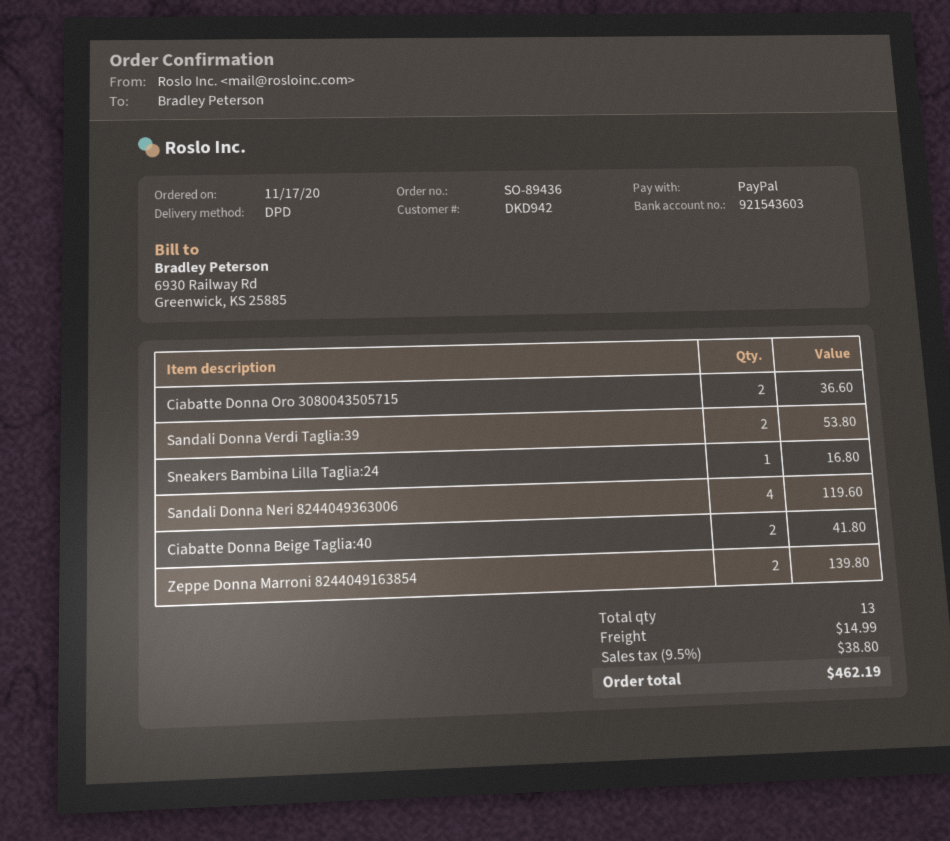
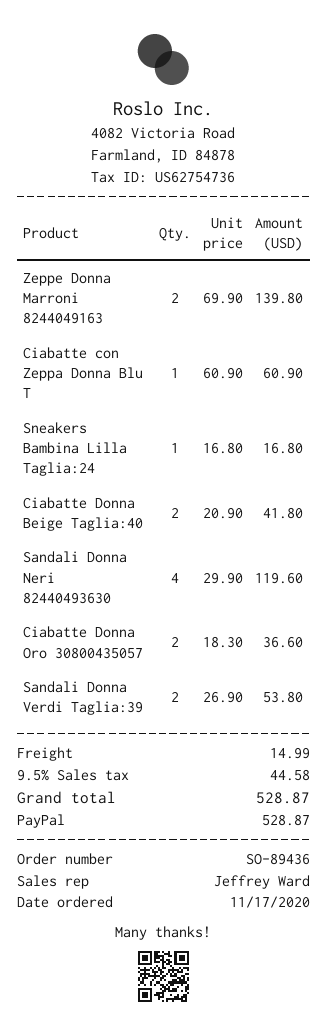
Ciabatte con Zeppa Donna Blu T: none -> 1 for 60.90
tax: 9.5% = 38.80 -> 9.5% = 44.58
total: 462.19 -> 528.87

